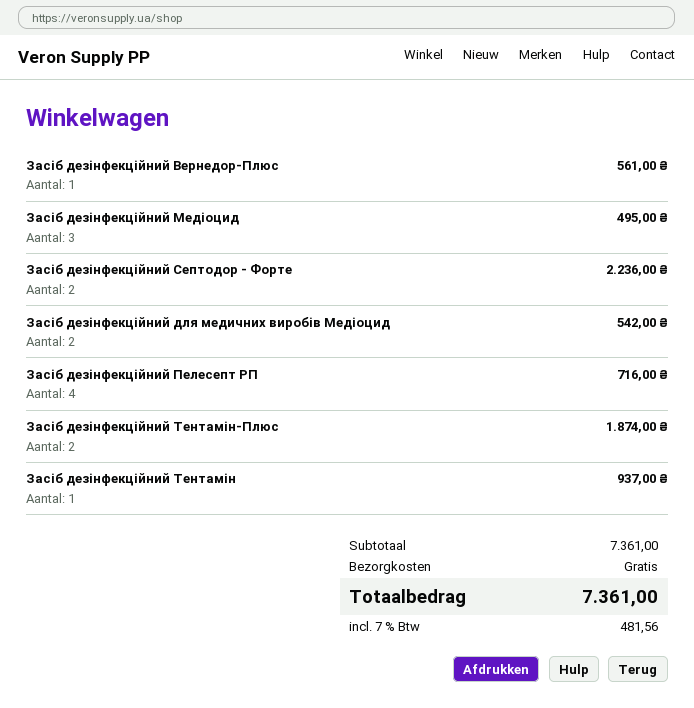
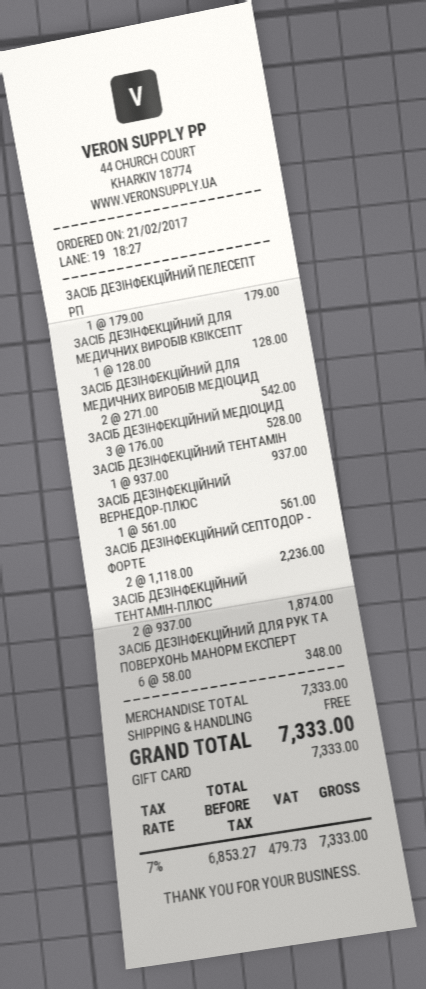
Засіб дезінфекційний Медіоцид: 3 for 495.00 -> 3 for 528.00
Засіб дезінфекційний Пелесепт РП: 4 for 716.00 -> 1 for 179.00
ЗАСІБ ДЕЗІНФЕКЦІЙНИЙ ДЛЯ МЕДИЧНИХ ВИРОБІВ КВІКСЕПТ: none -> 1 for 128.00
ЗАСІБ ДЕЗІНФЕКЦІЙНИЙ ДЛЯ РУК ТА ПОВЕРХОНЬ МАНОРМ ЕКСПЕРТ: none -> 6 for 348.00
subtotal: 7361.00 -> 7333.00
tax: 7% = 481.56 -> 7% = 479.73
total: 7361.00 -> 7333.00

